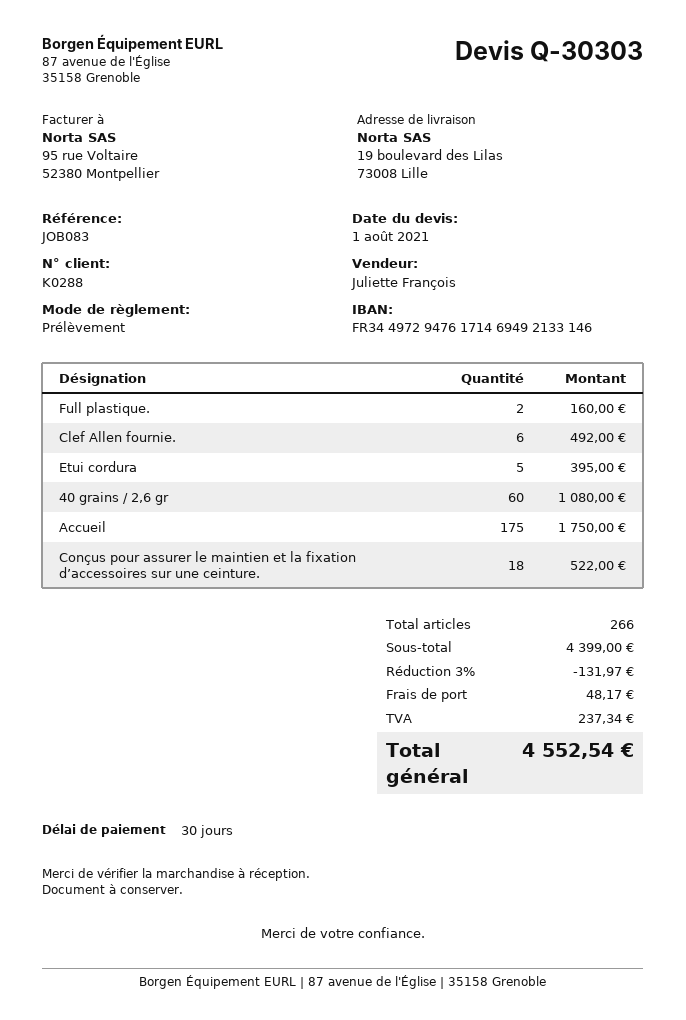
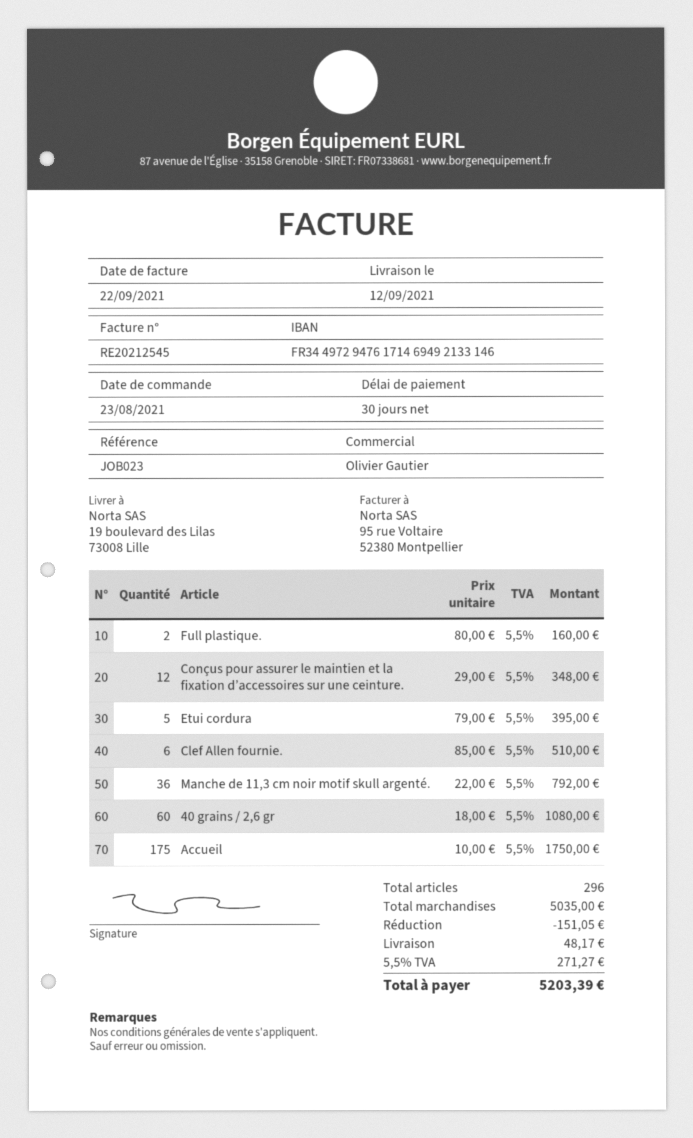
reference: JOB083 -> JOB023
sales rep: Juliette François -> Olivier Gautier
Clef Allen fournie.: 6 for 492.00 -> 6 for 510.00
Conçus pour assurer le maintien et la fixation d’accessoires sur une ceinture.: 18 for 522.00 -> 12 for 348.00
Manche de 11,3 cm noir motif skull argenté.: none -> 36 for 792.00
total quantity: 266 -> 296
subtotal: 4399.00 -> 5035.00
discount: 131.97 -> 151.05
tax: 237.34 -> 271.27
total: 4552.54 -> 5203.39

